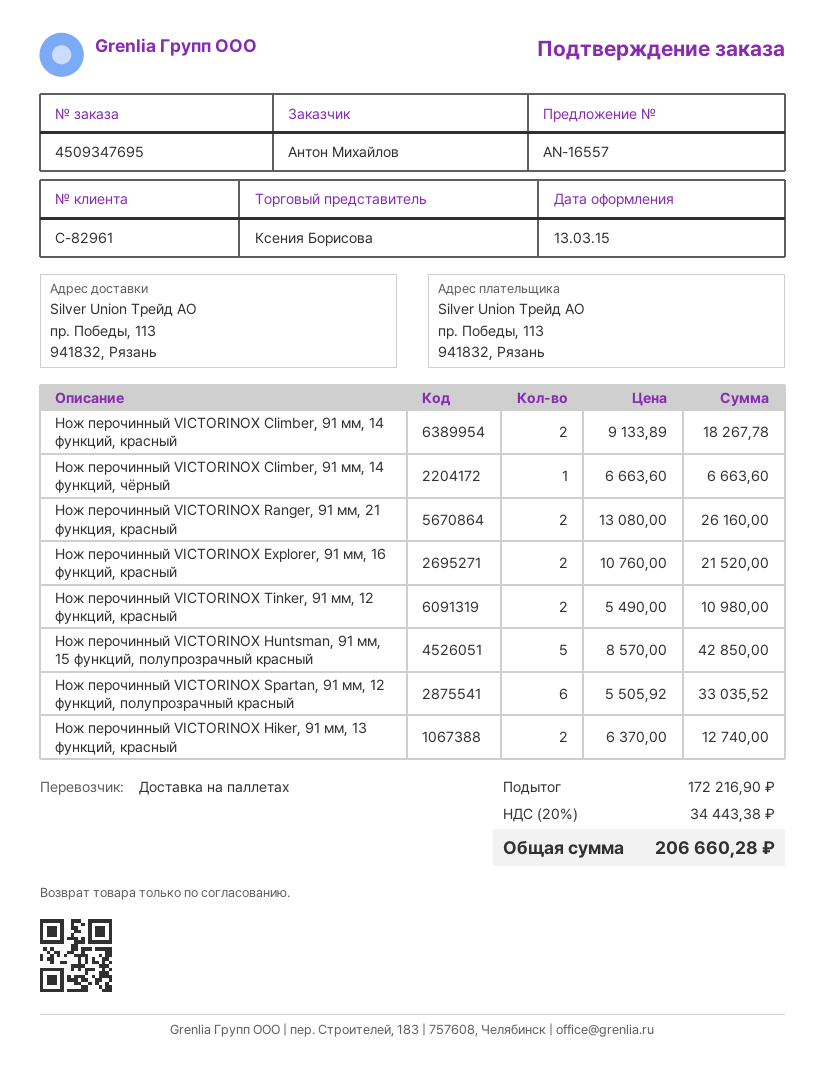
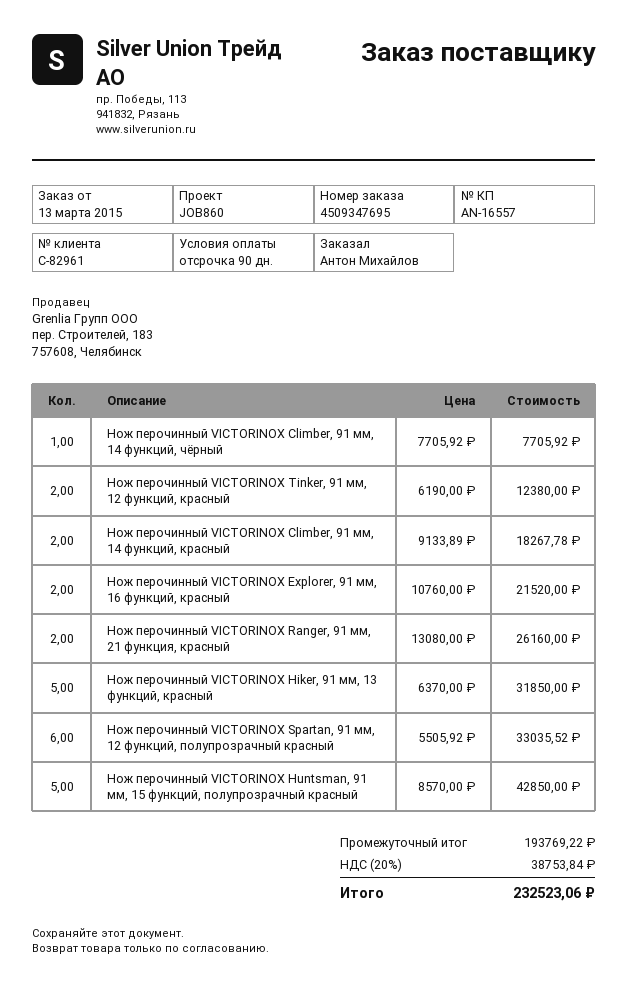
Нож перочинный VICTORINOX Climber, 91 мм, 14 функций, чёрный: 1 x 6663.60 = 6663.60 -> 1 x 7705.92 = 7705.92
Нож перочинный VICTORINOX Tinker, 91 мм, 12 функций, красный: 2 x 5490.00 = 10980.00 -> 2 x 6190.00 = 12380.00
Нож перочинный VICTORINOX Hiker, 91 мм, 13 функций, красный: 2 x 6370.00 = 12740.00 -> 5 x 6370.00 = 31850.00
subtotal: 172216.90 -> 193769.22
tax: 20% = 34443.38 -> 20% = 38753.84
total: 206660.28 -> 232523.06

